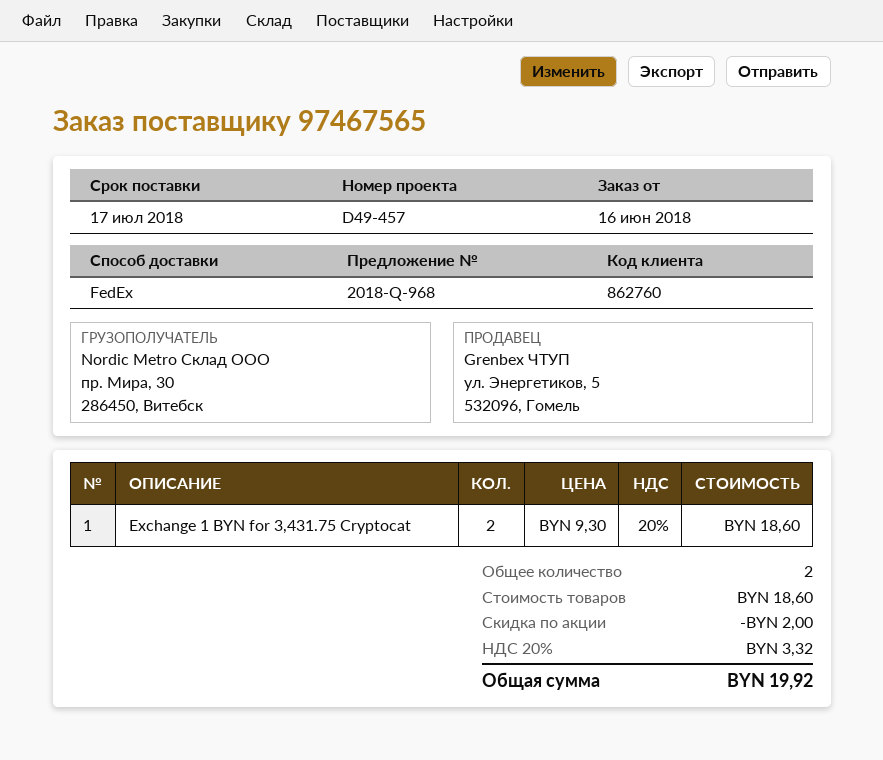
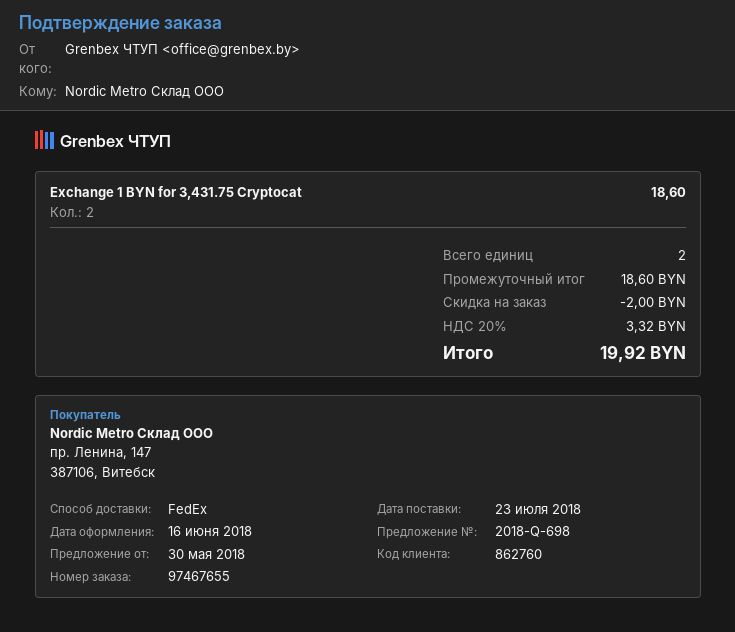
quote number: 2018-Q-968 -> 2018-Q-698
order number: 97467565 -> 97467655
delivery date: 2018-07-17 -> 2018-07-23

